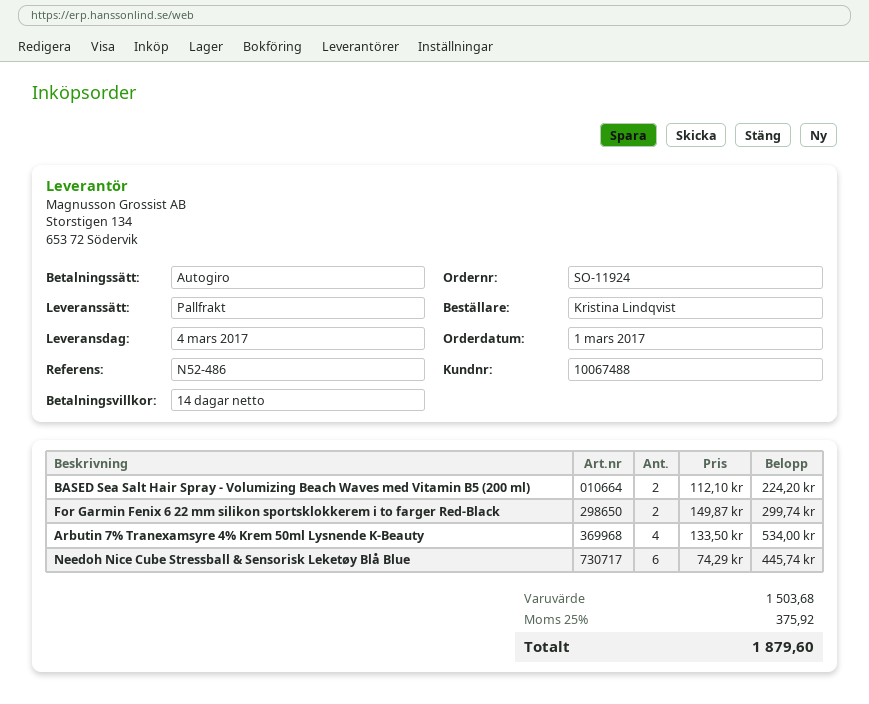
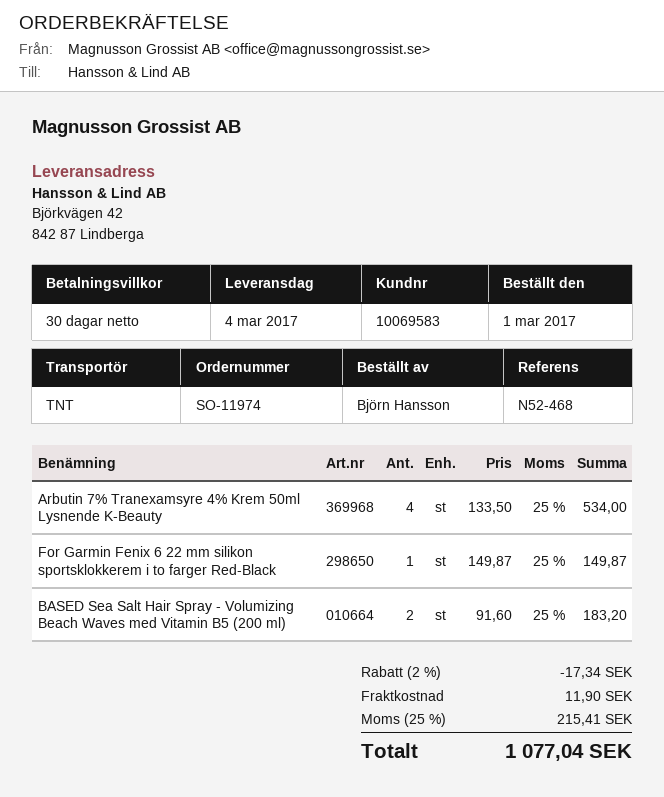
order number: SO-11924 -> SO-11974
payment terms: 14 days -> 30 days
customer number: 10067488 -> 10069583
reference: N52-486 -> N52-468
ordered by: Kristina Lindqvist -> Björn Hansson
shipping method: pallet freight -> TNT
BASED Sea Salt Hair Spray - Volumizing Beach Waves med Vitamin B5 (200 ml): 2 x 112.10 = 224.20 -> 2 x 91.60 = 183.20
For Garmin Fenix 6 22 mm silikon sportsklokkerem i to farger Red-Black: 2 x 149.87 = 299.74 -> 1 x 149.87 = 149.87
Needoh Nice Cube Stressball & Sensorisk Leketøy Blå Blue: 6 x 74.29 = 445.74 -> none
discount: none -> 2% = 17.34
shipping: none -> 11.90
tax: 25% = 375.92 -> 25% = 215.41
total: 1879.60 -> 1077.04

